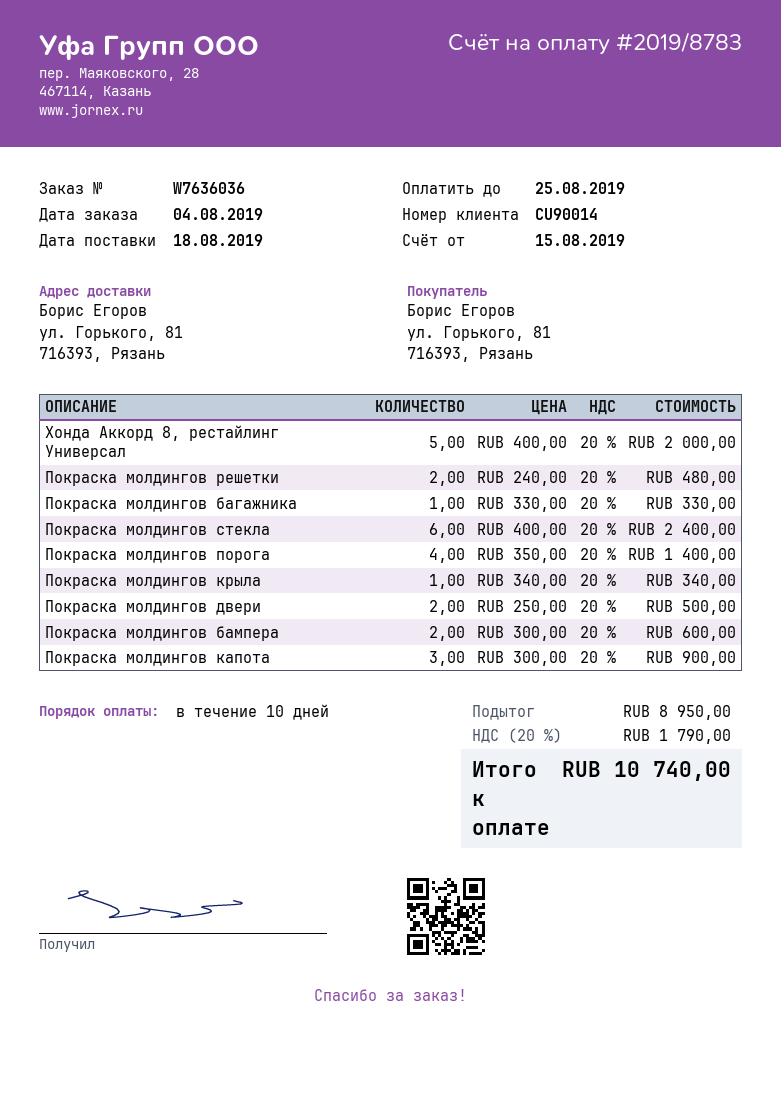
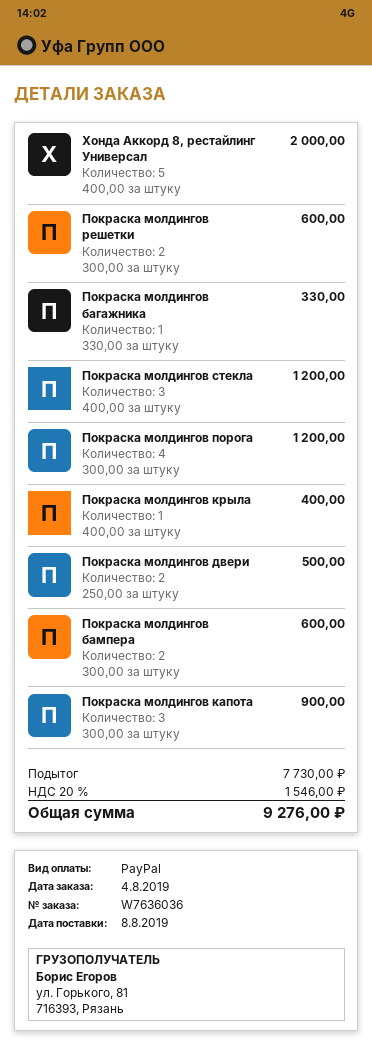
delivery date: 2019-08-18 -> 2019-08-08
Покраска молдингов решетки: 2 x 240.00 = 480.00 -> 2 x 300.00 = 600.00
Покраска молдингов стекла: 6 x 400.00 = 2400.00 -> 3 x 400.00 = 1200.00
Покраска молдингов порога: 4 x 350.00 = 1400.00 -> 4 x 300.00 = 1200.00
Покраска молдингов крыла: 1 x 340.00 = 340.00 -> 1 x 400.00 = 400.00
subtotal: 8950.00 -> 7730.00
tax: 20% = 1790.00 -> 20% = 1546.00
total: 10740.00 -> 9276.00

